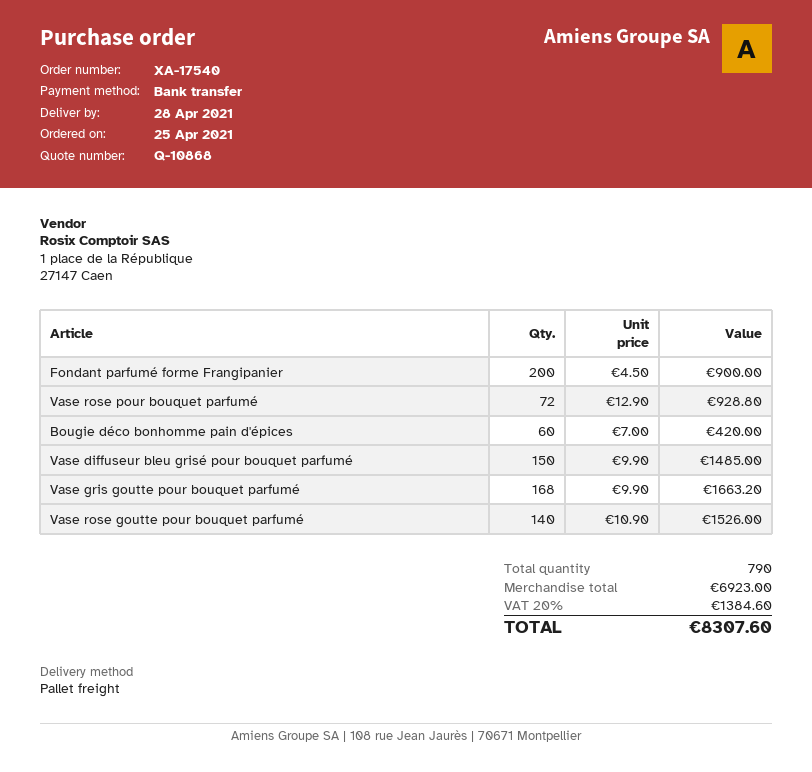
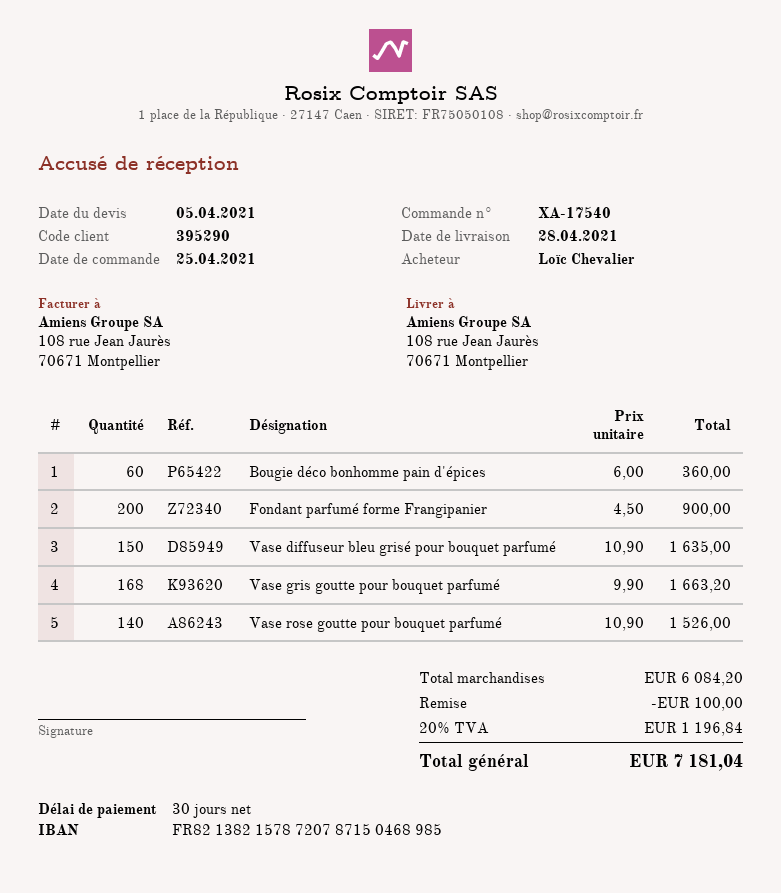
Vase rose pour bouquet parfumé: 72 x 12.90 = 928.80 -> none
Bougie déco bonhomme pain d'épices: 60 x 7.00 = 420.00 -> 60 x 6.00 = 360.00
Vase diffuseur bleu grisé pour bouquet parfumé: 150 x 9.90 = 1485.00 -> 150 x 10.90 = 1635.00
subtotal: 6923.00 -> 6084.20
discount: none -> 100.00
tax: 20% = 1384.60 -> 20% = 1196.84
total: 8307.60 -> 7181.04

